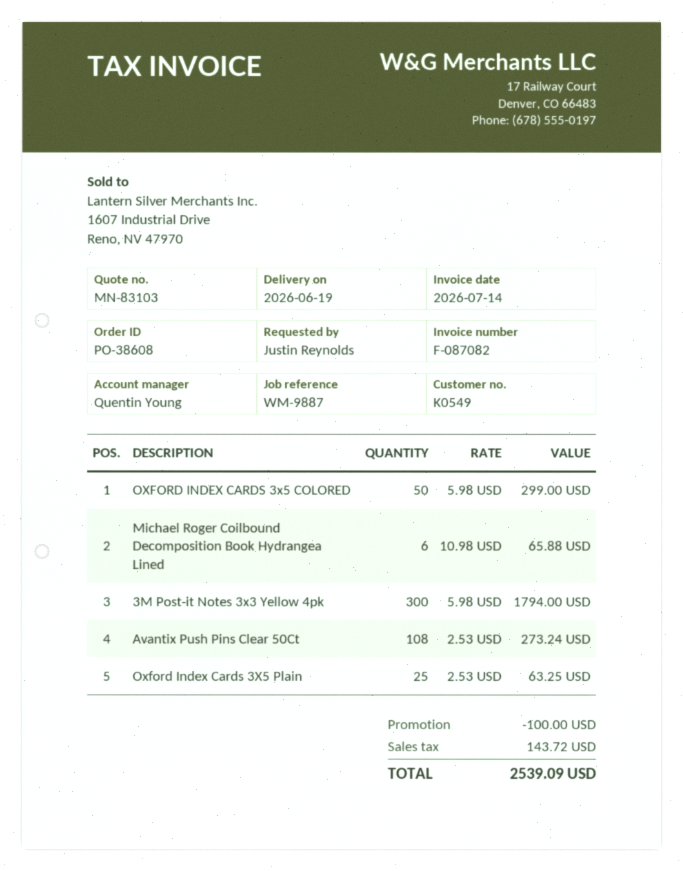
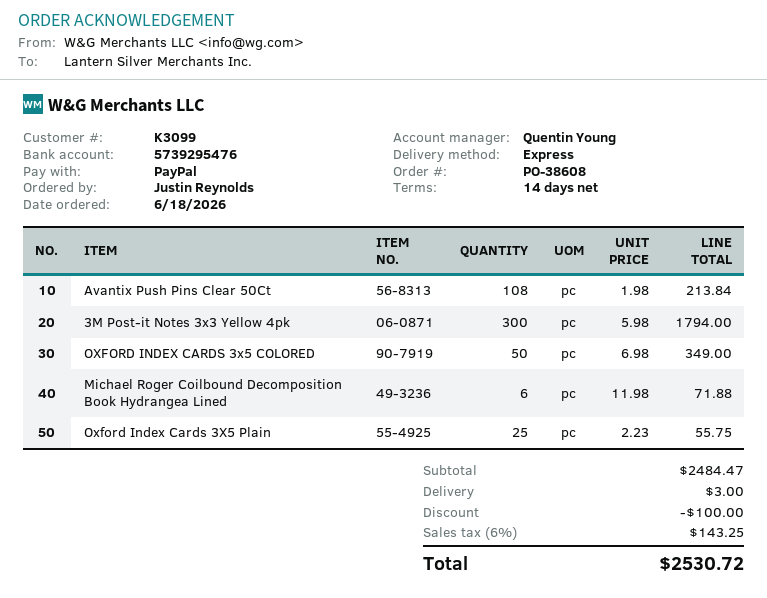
customer number: K0549 -> K3099
OXFORD INDEX CARDS 3x5 COLORED: 50 x 5.98 = 299.00 -> 50 x 6.98 = 349.00
Michael Roger Coilbound Decomposition Book Hydrangea Lined: 6 x 10.98 = 65.88 -> 6 x 11.98 = 71.88
Avantix Push Pins Clear 50Ct: 108 x 2.53 = 273.24 -> 108 x 1.98 = 213.84
Oxford Index Cards 3X5 Plain: 25 x 2.53 = 63.25 -> 25 x 2.23 = 55.75
shipping: none -> 3.00
tax: 143.72 -> 143.25
total: 2539.09 -> 2530.72

